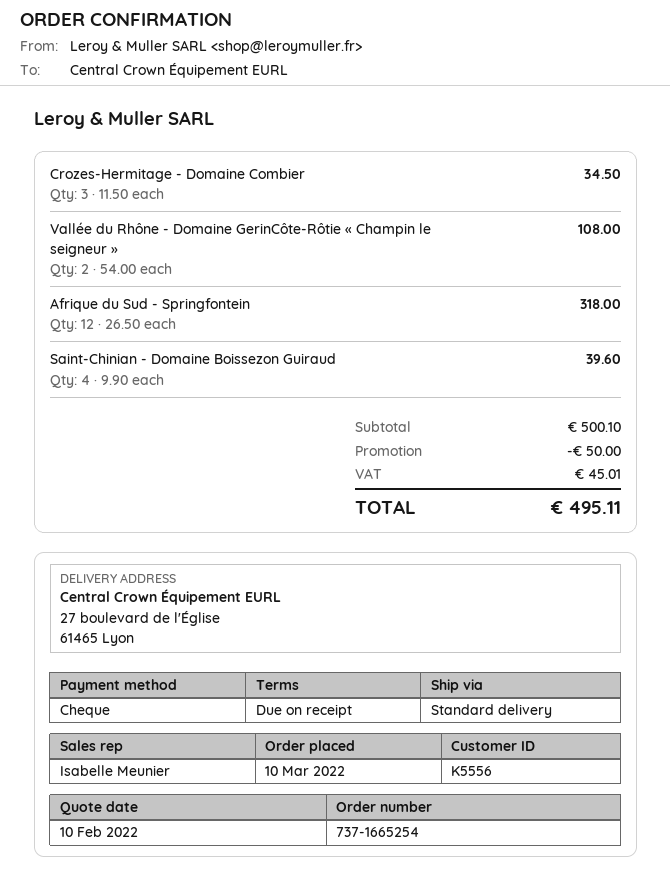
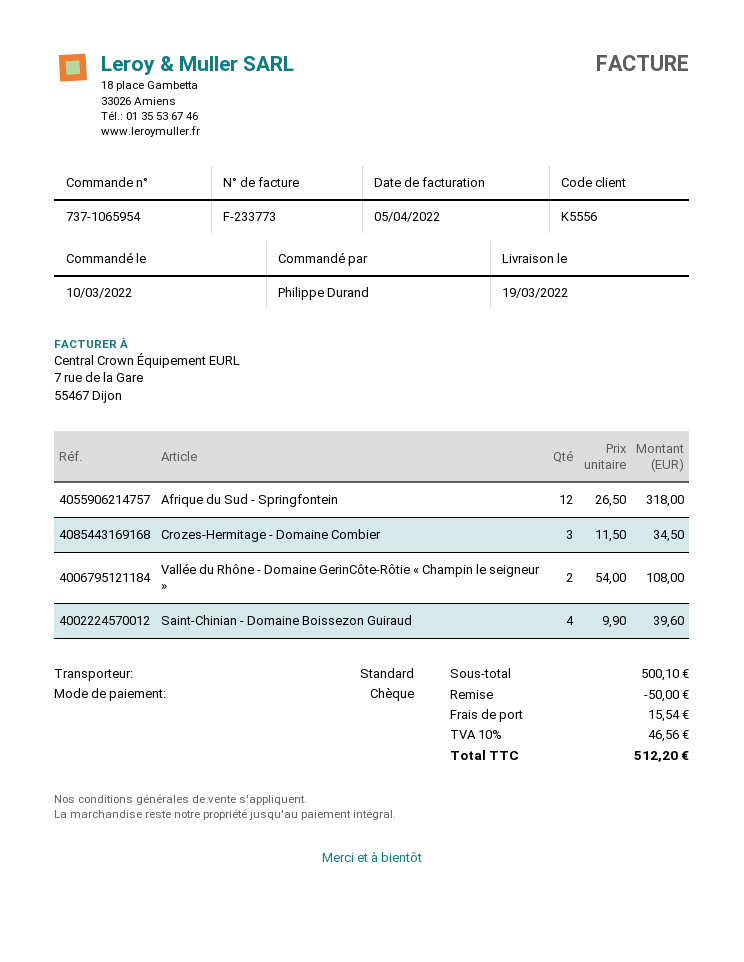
order number: 737-1665254 -> 737-1065954
shipping: none -> 15.54
tax: 45.01 -> 46.56
total: 495.11 -> 512.20

